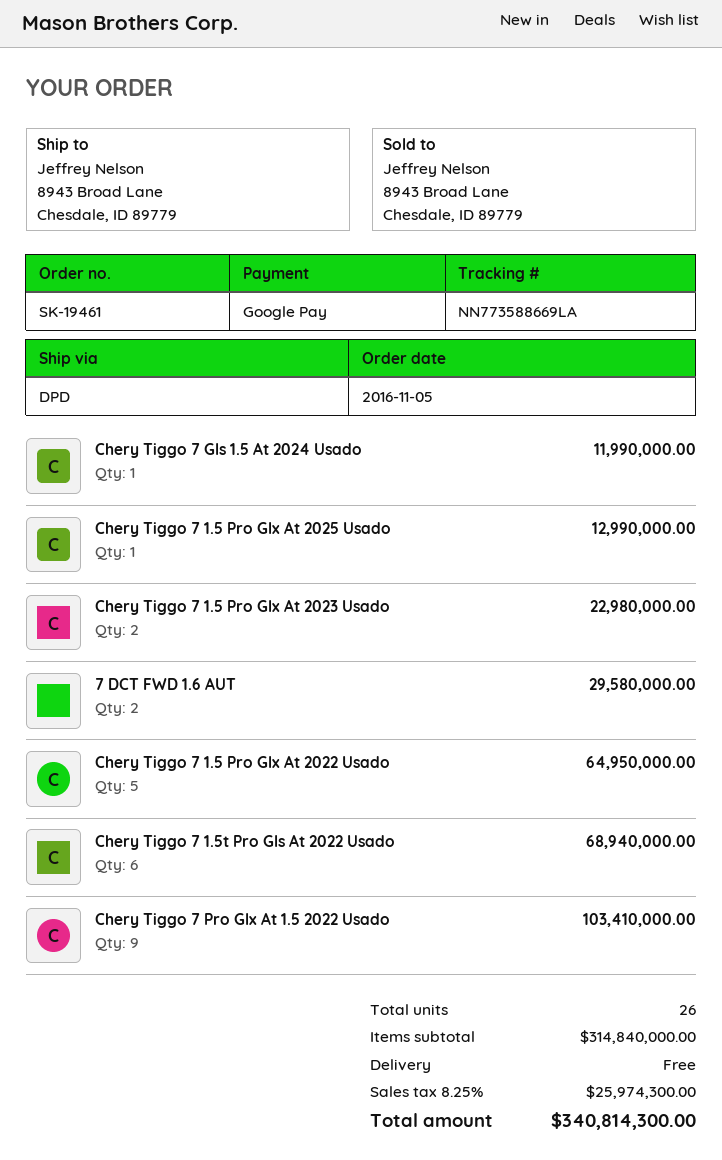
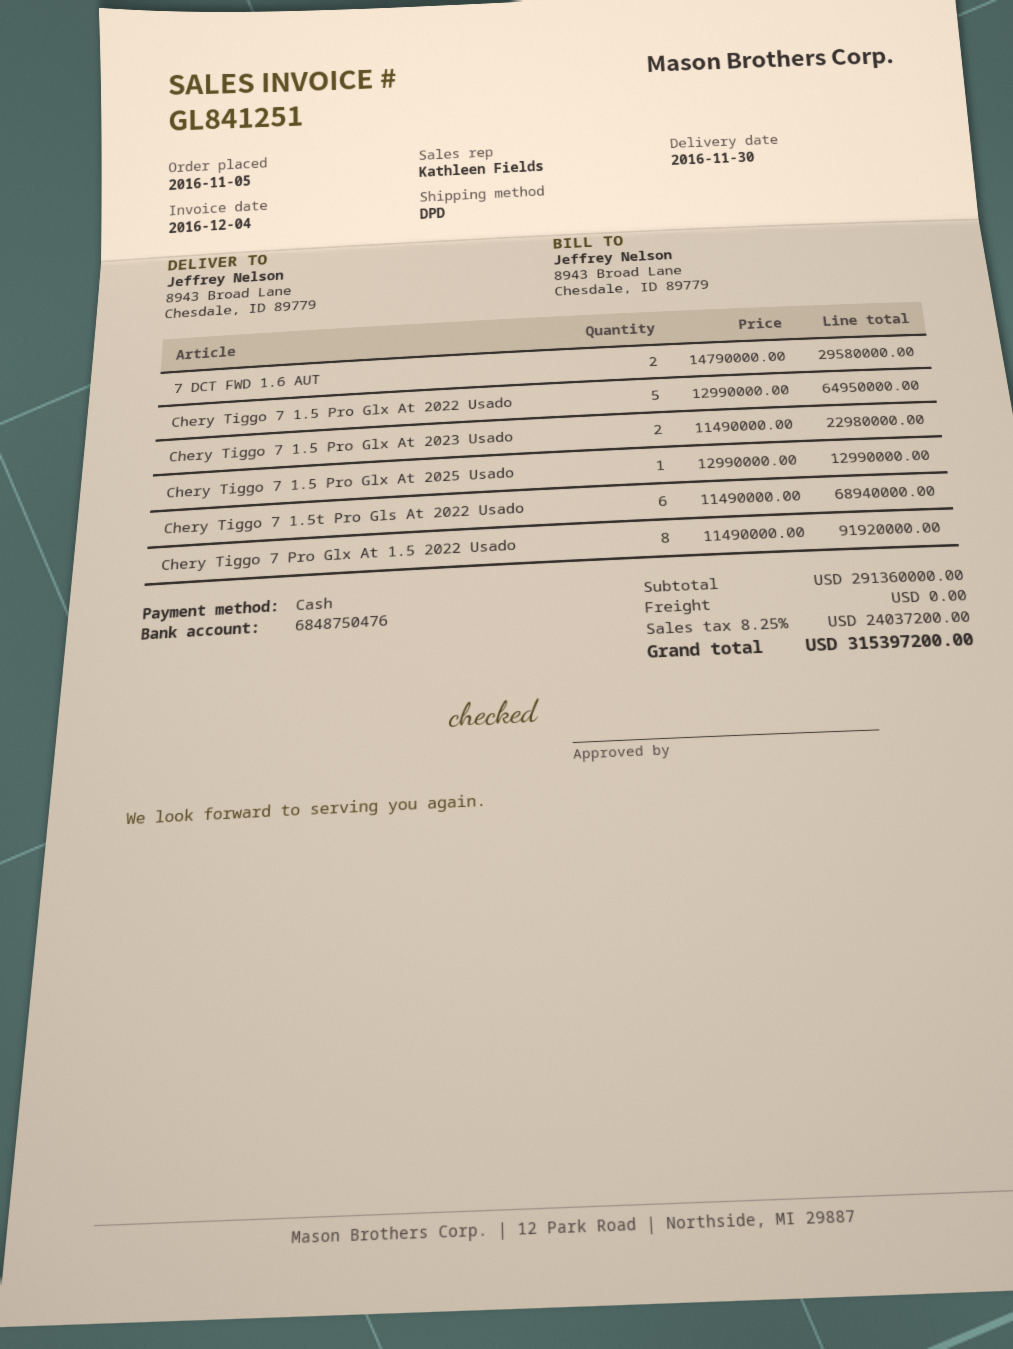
payment method: Google Pay -> cash
Chery Tiggo 7 Gls 1.5 At 2024 Usado: 1 for 11990000.00 -> none
Chery Tiggo 7 Pro Glx At 1.5 2022 Usado: 9 for 103410000.00 -> 8 for 91920000.00
subtotal: 314840000.00 -> 291360000.00
tax: 8.25% = 25974300.00 -> 8.25% = 24037200.00
total: 340814300.00 -> 315397200.00

